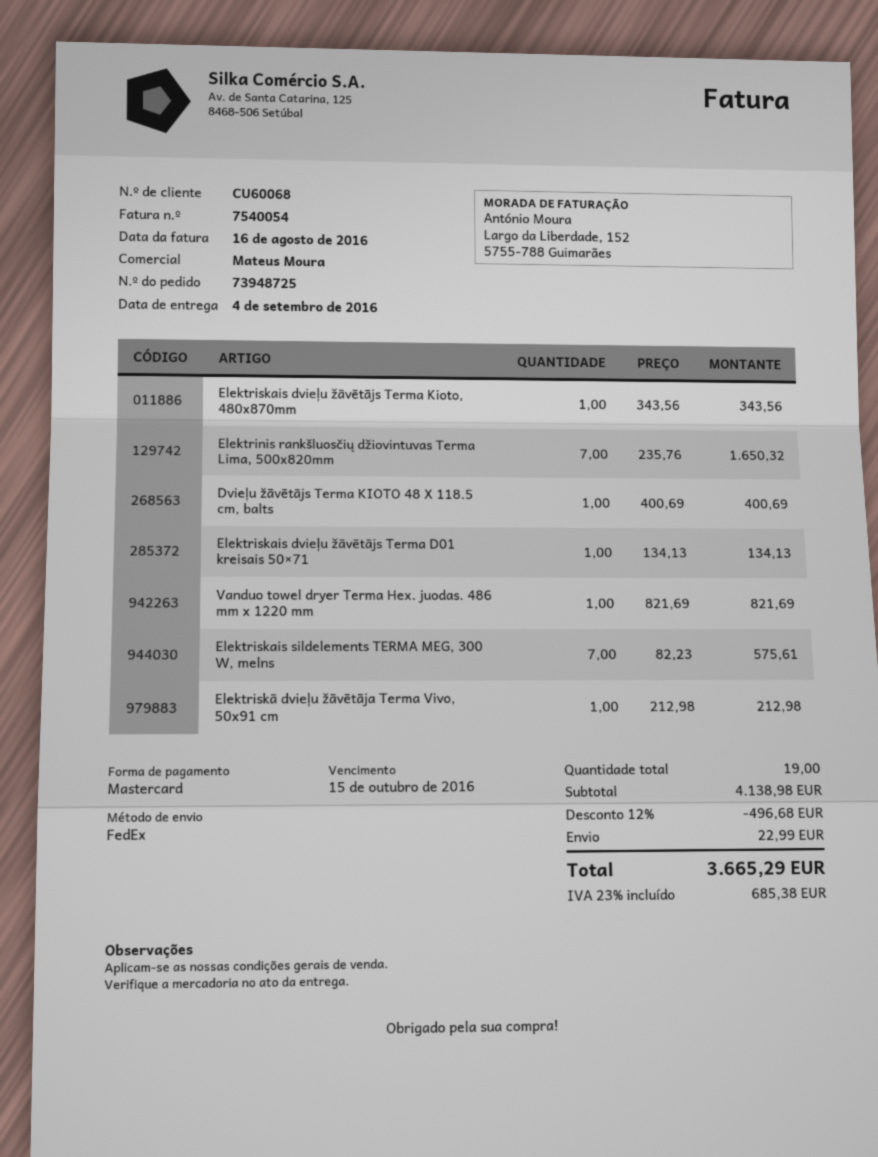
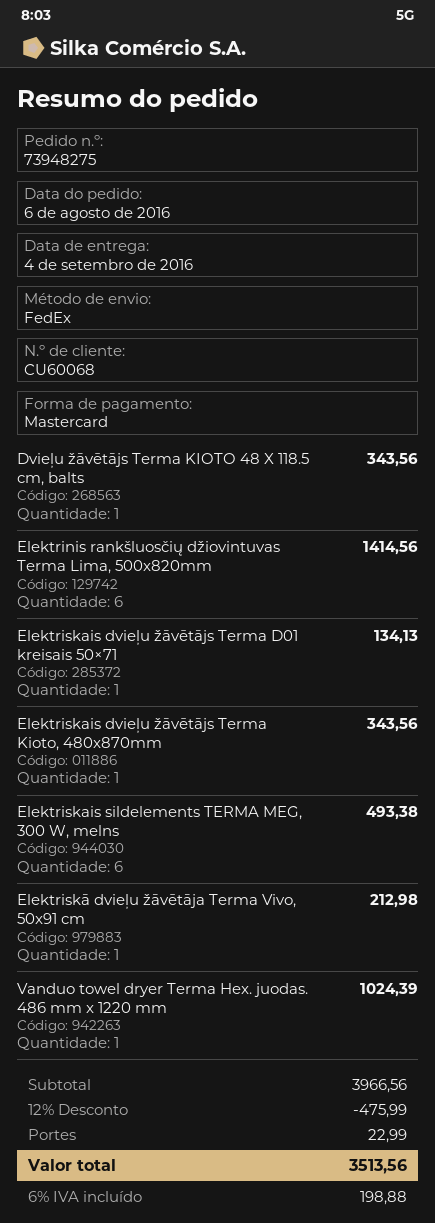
order number: 73948725 -> 73948275
Elektrinis rankšluosčių džiovintuvas Terma Lima, 500x820mm: 7 for 1650.32 -> 6 for 1414.56
Dvieļu žāvētājs Terma KIOTO 48 X 118.5 cm, balts: 1 for 400.69 -> 1 for 343.56
Vanduo towel dryer Terma Hex. juodas. 486 mm x 1220 mm: 1 for 821.69 -> 1 for 1024.39
Elektriskais sildelements TERMA MEG, 300 W, melns: 7 for 575.61 -> 6 for 493.38
subtotal: 4138.98 -> 3966.56
discount: 12% = 496.68 -> 12% = 475.99
tax: 23% = 685.38 -> 6% = 198.88
total: 3665.29 -> 3513.56

